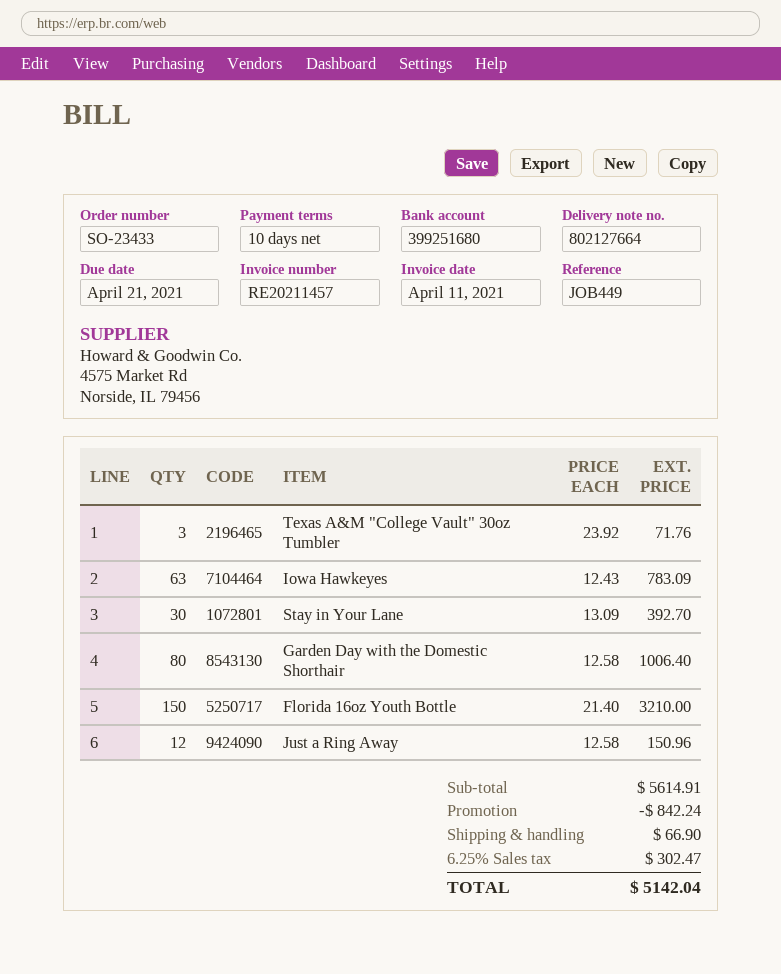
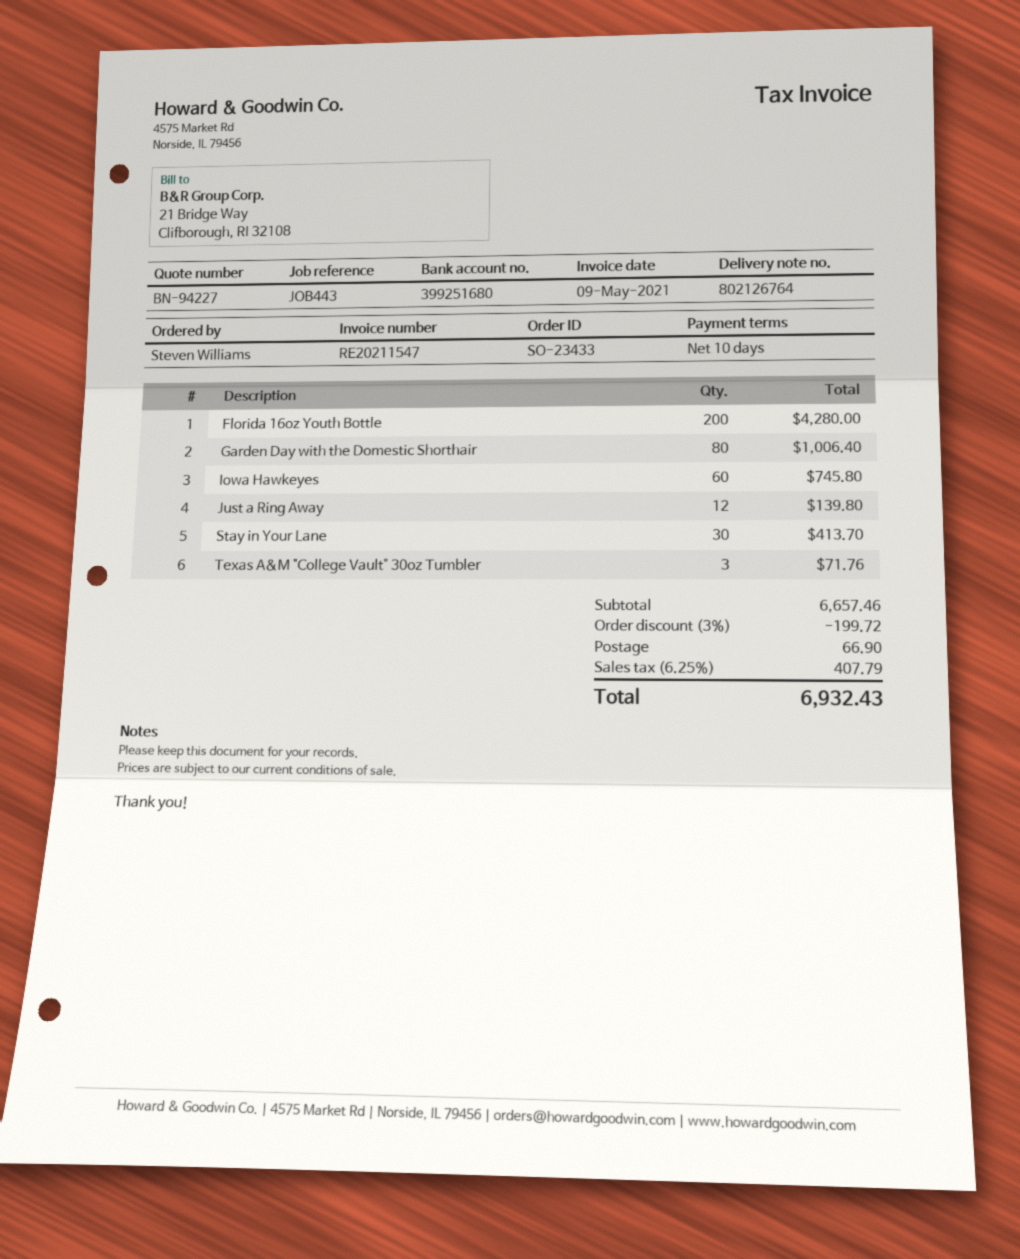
delivery note number: 802127664 -> 802126764
invoice number: RE20211457 -> RE20211547
invoice date: 2021-04-11 -> 2021-05-09
reference: JOB449 -> JOB443
Iowa Hawkeyes: 63 for 783.09 -> 60 for 745.80
Stay in Your Lane: 30 for 392.70 -> 30 for 413.70
Florida 16oz Youth Bottle: 150 for 3210.00 -> 200 for 4280.00
Just a Ring Away: 12 for 150.96 -> 12 for 139.80
subtotal: 5614.91 -> 6657.46
discount: 842.24 -> 199.72
tax: 6.25% = 302.47 -> 6.25% = 407.79
total: 5142.04 -> 6932.43

